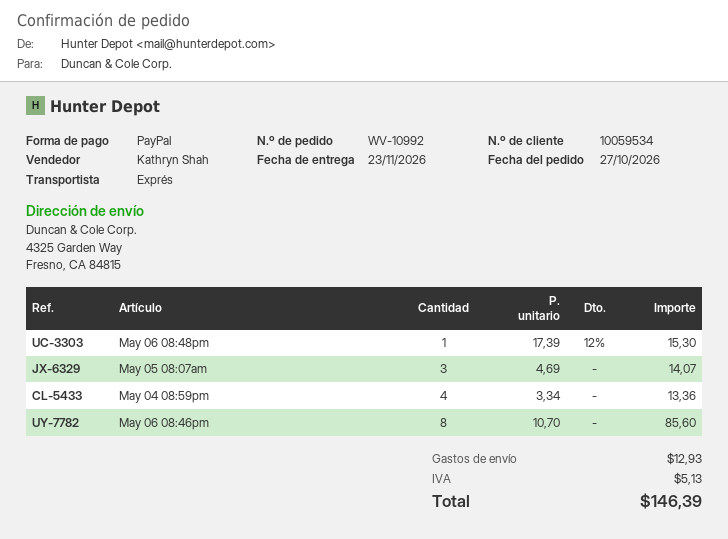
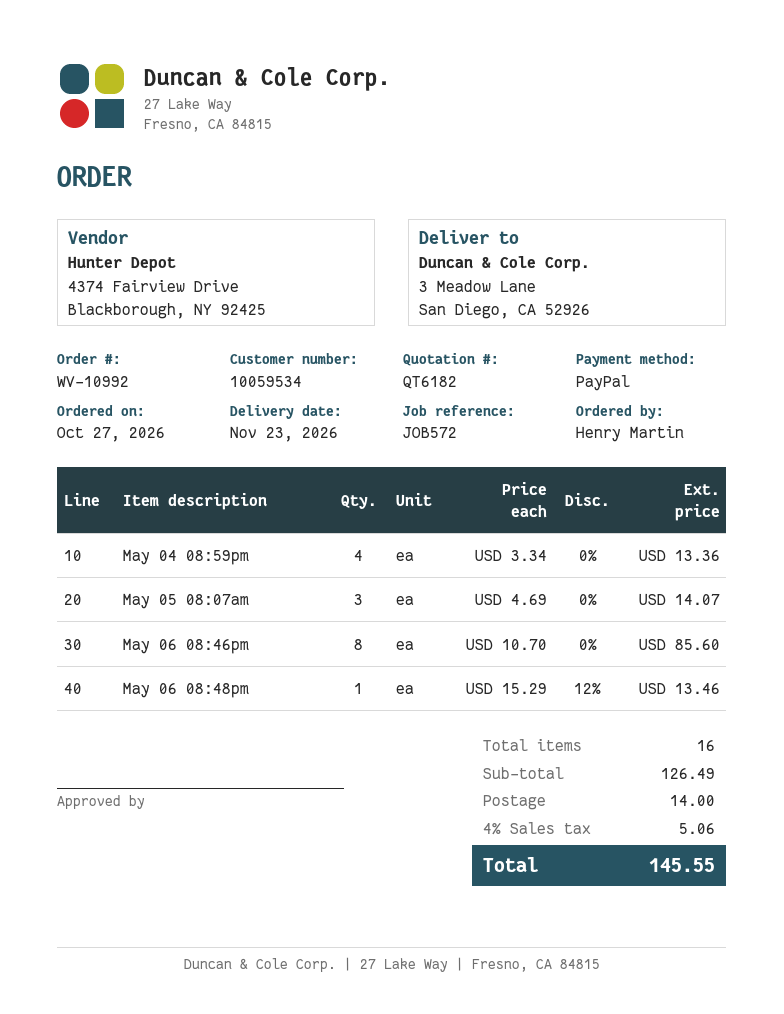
ship to: 4325 Garden Way, Fresno, CA 84815 -> 3 Meadow Lane, San Diego, CA 52926
May 06 08:48pm: 1 x 17.39 - 12% = 15.30 -> 1 x 15.29 - 12% = 13.46
shipping: 12.93 -> 14.00
tax: 5.13 -> 5.06
total: 146.39 -> 145.55

